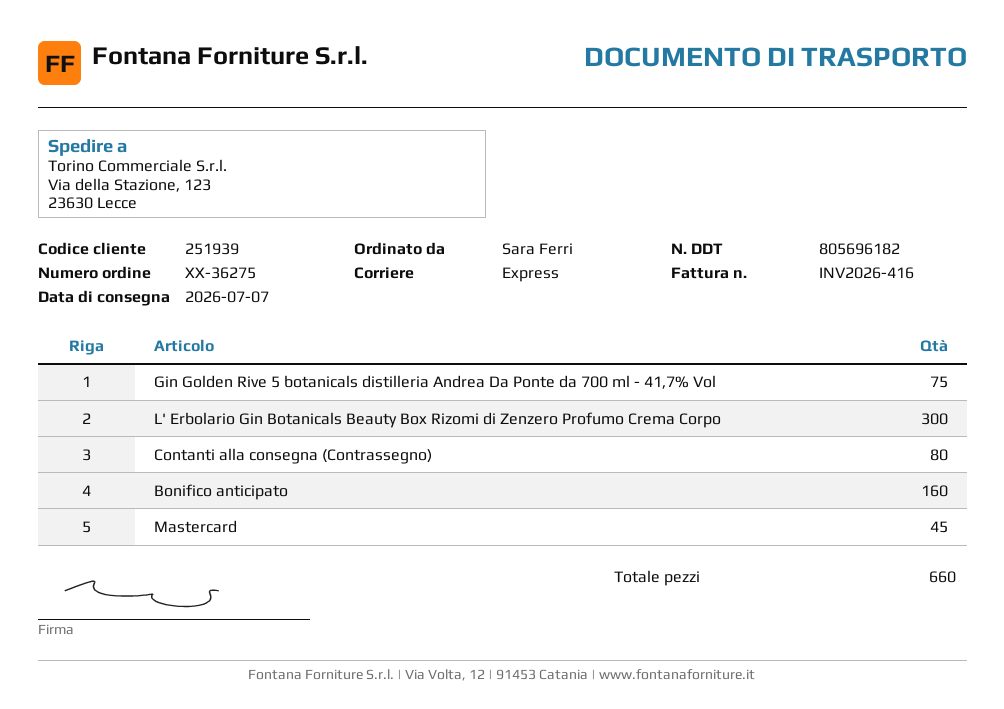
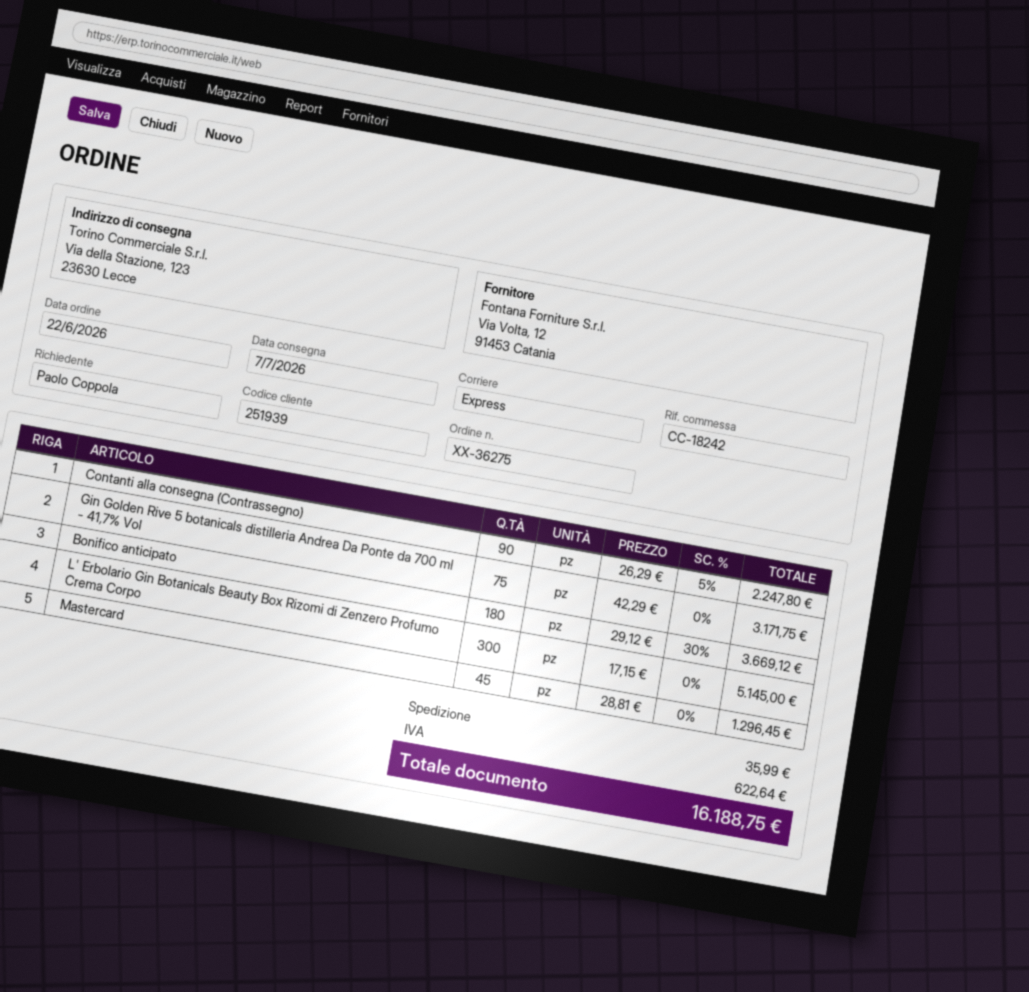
ordered by: Sara Ferri -> Paolo Coppola
Contanti alla consegna (Contrassegno): 80 -> 90
Bonifico anticipato: 160 -> 180

